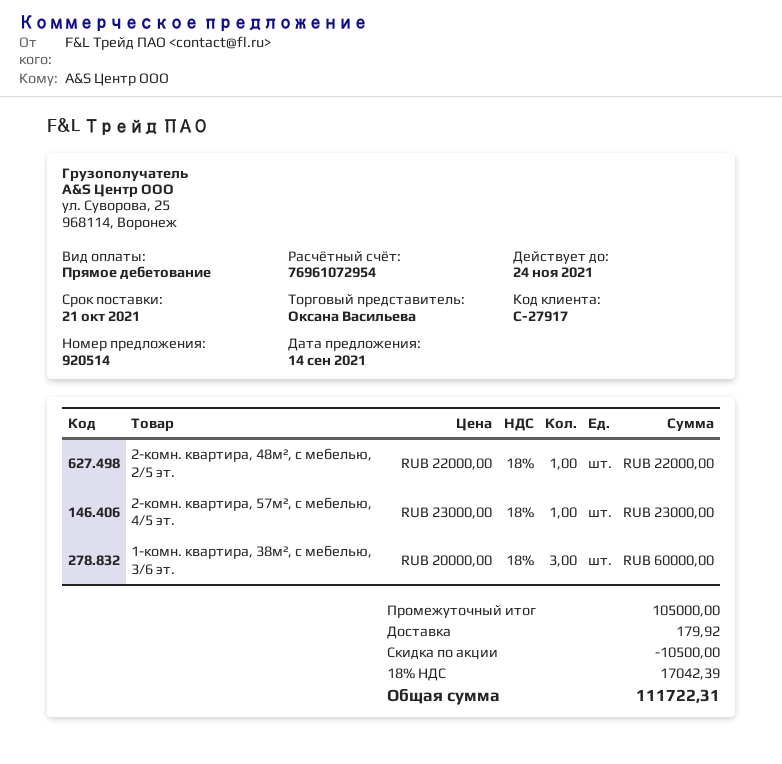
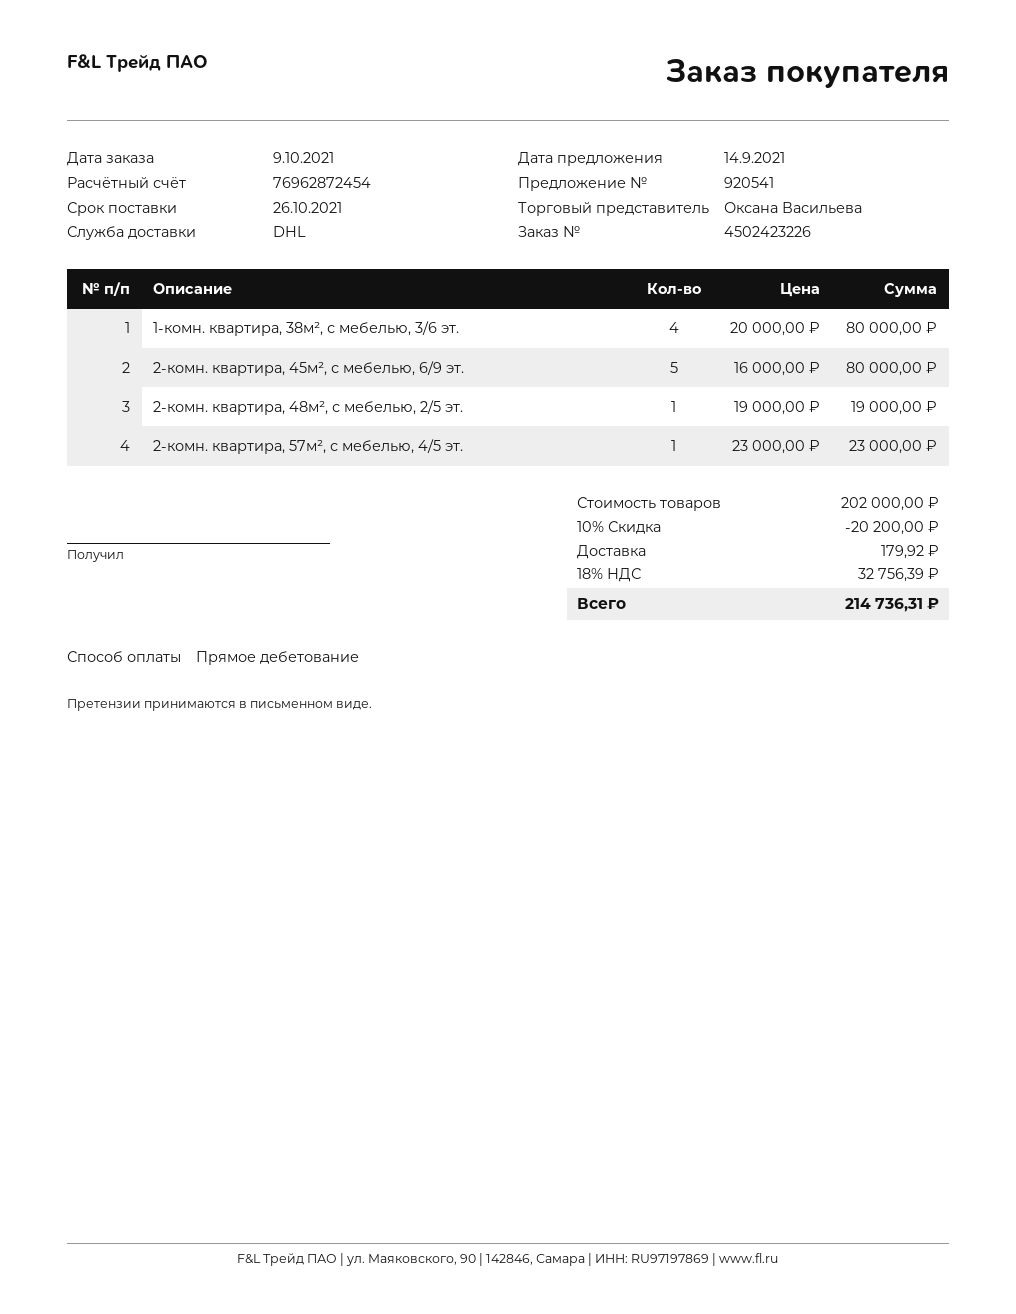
quote number: 920514 -> 920541
delivery date: 2021-10-21 -> 2021-10-26
bank account: 76961072954 -> 76962872454
2-комн. квартира, 48м², с мебелью, 2/5 эт.: 1 x 22000.00 = 22000.00 -> 1 x 19000.00 = 19000.00
1-комн. квартира, 38м², с мебелью, 3/6 эт.: 3 x 20000.00 = 60000.00 -> 4 x 20000.00 = 80000.00
2-комн. квартира, 45м², с мебелью, 6/9 эт.: none -> 5 x 16000.00 = 80000.00
subtotal: 105000.00 -> 202000.00
discount: 10500.00 -> 20200.00
tax: 18% = 17042.39 -> 18% = 32756.39
total: 111722.31 -> 214736.31

